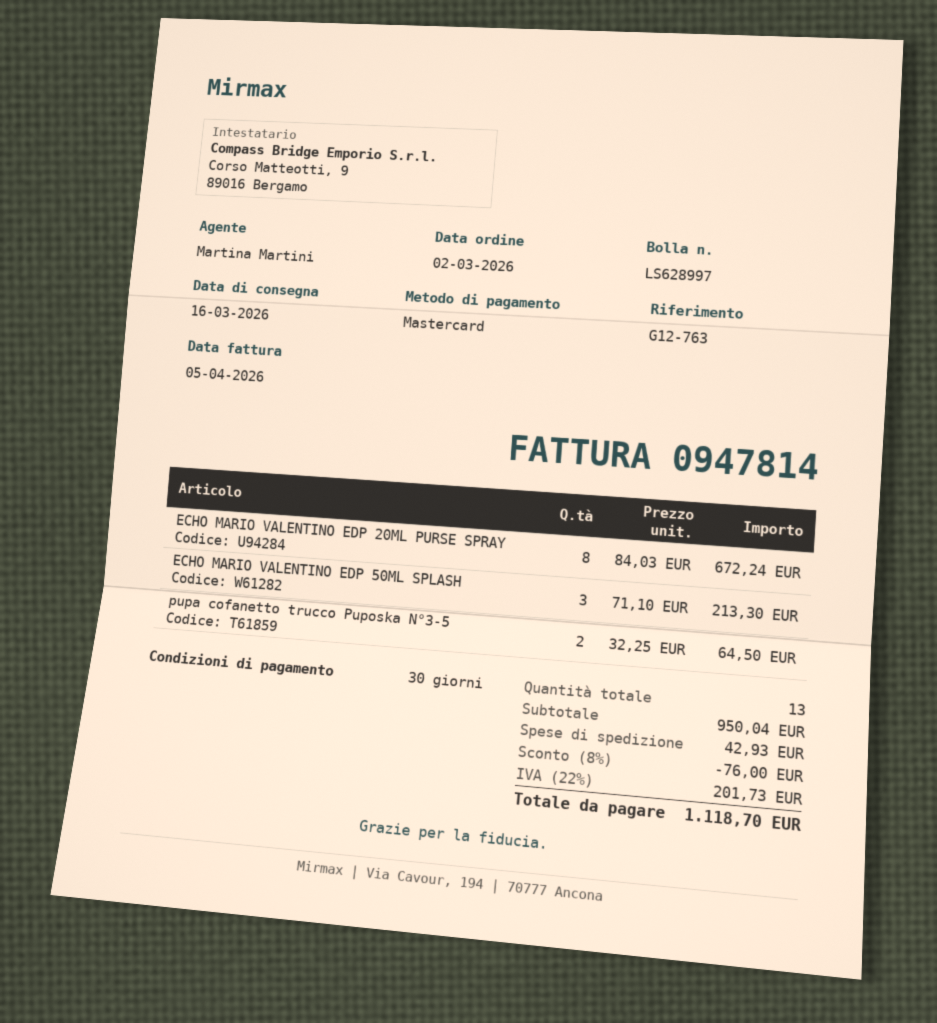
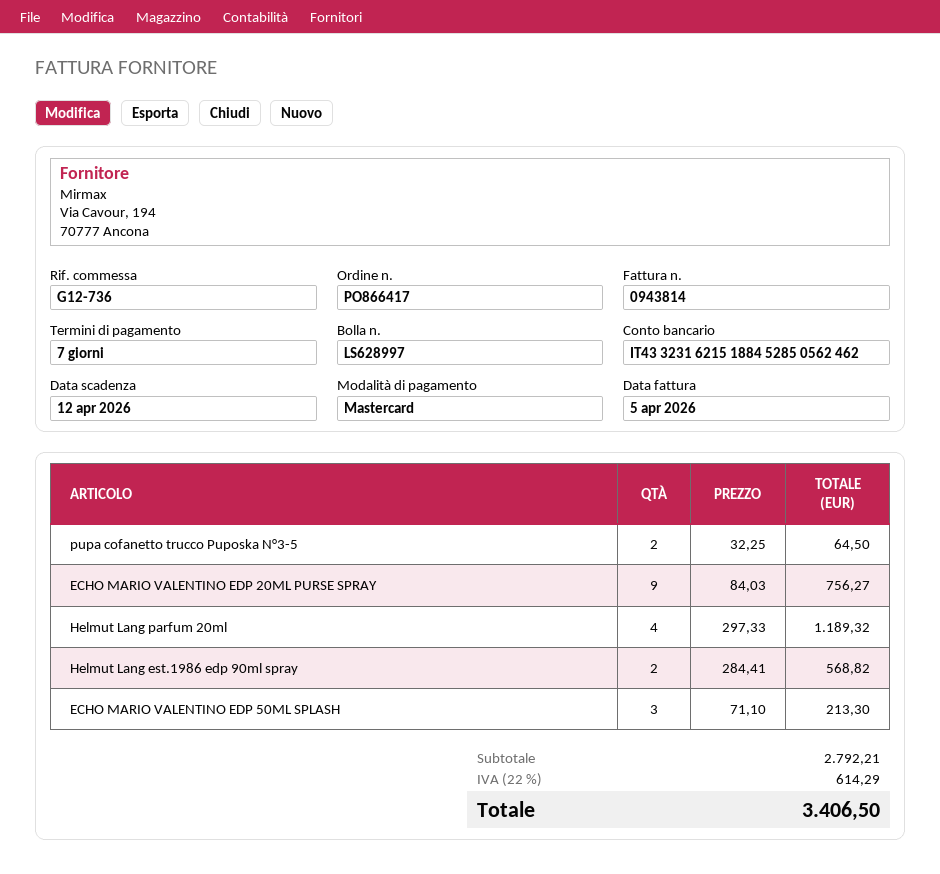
invoice number: 0947814 -> 0943814
payment terms: 30 days -> 7 days
reference: G12-763 -> G12-736
ECHO MARIO VALENTINO EDP 20ML PURSE SPRAY: 8 x 84.03 = 672.24 -> 9 x 84.03 = 756.27
Helmut Lang parfum 20ml: none -> 4 x 297.33 = 1189.32
Helmut Lang est.1986 edp 90ml spray: none -> 2 x 284.41 = 568.82
subtotal: 950.04 -> 2792.21
discount: 8% = 76.00 -> none
shipping: 42.93 -> none
tax: 22% = 201.73 -> 22% = 614.29
total: 1118.70 -> 3406.50

